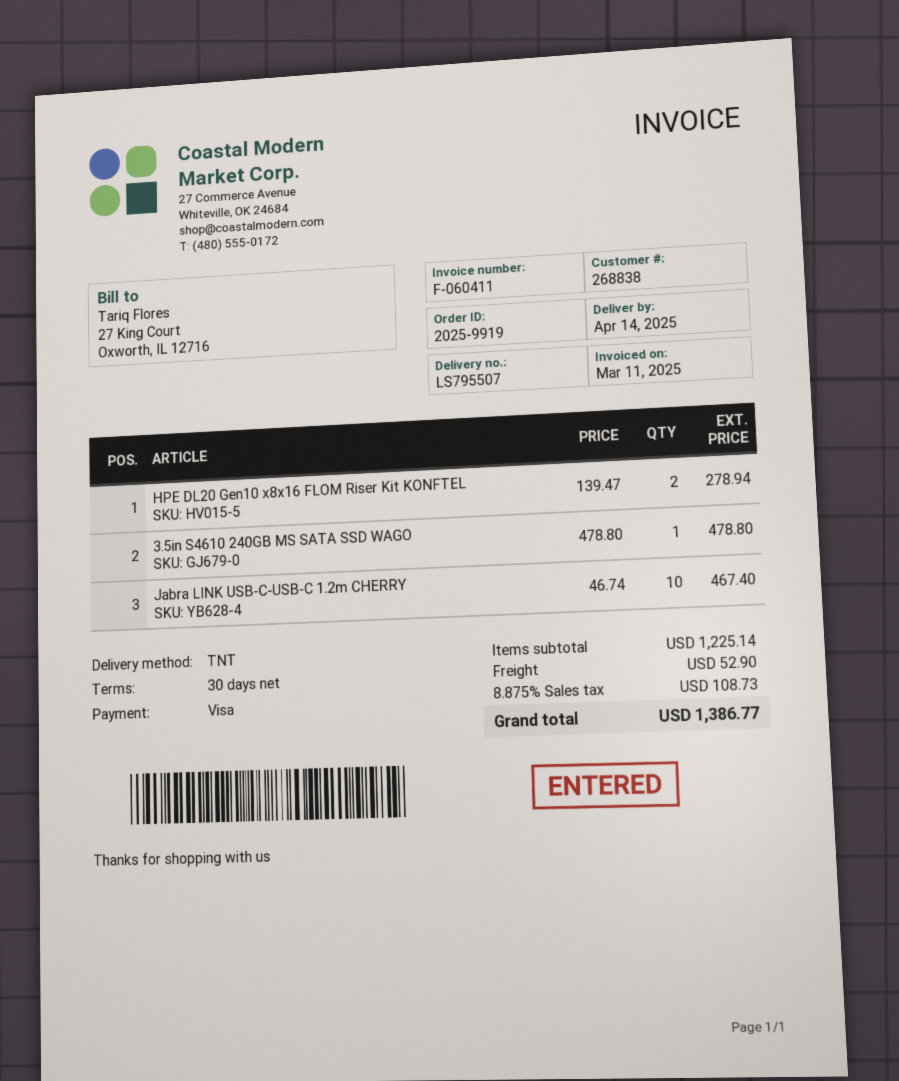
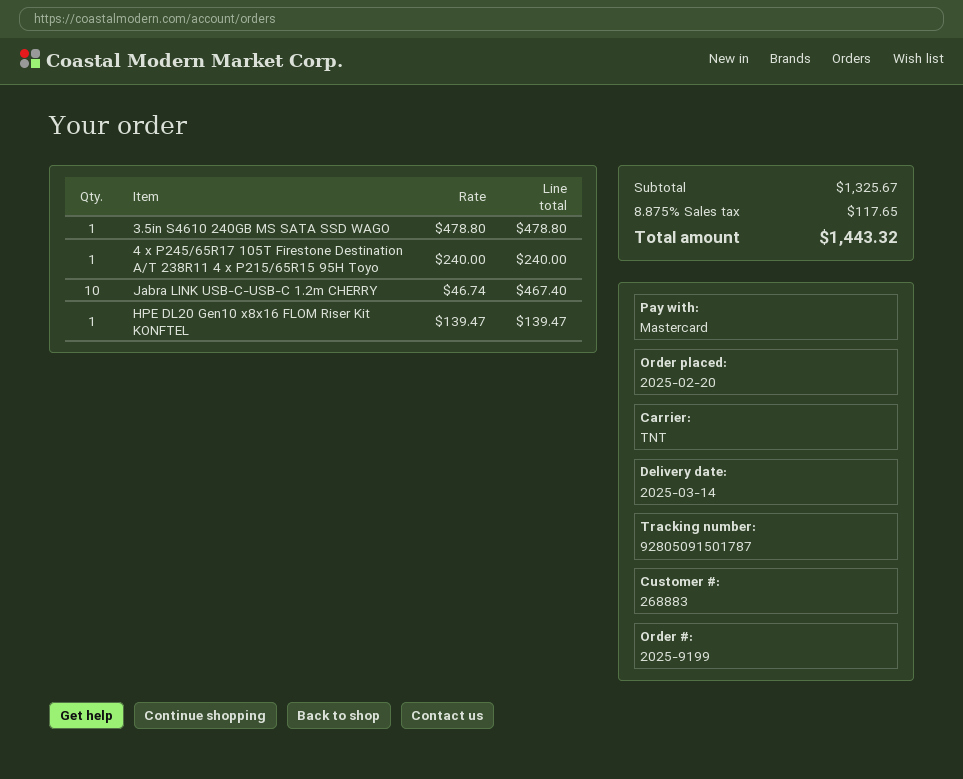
order number: 2025-9919 -> 2025-9199
delivery date: 2025-04-14 -> 2025-03-14
customer number: 268838 -> 268883
payment method: Visa -> Mastercard
HPE DL20 Gen10 x8x16 FLOM Riser Kit KONFTEL: 2 x 139.47 = 278.94 -> 1 x 139.47 = 139.47
4 x P245/65R17 105T Firestone Destination A/T 238R11 4 x P215/65R15 95H Toyo: none -> 1 x 240.00 = 240.00
subtotal: 1225.14 -> 1325.67
shipping: 52.90 -> none
tax: 8.875% = 108.73 -> 8.875% = 117.65
total: 1386.77 -> 1443.32

